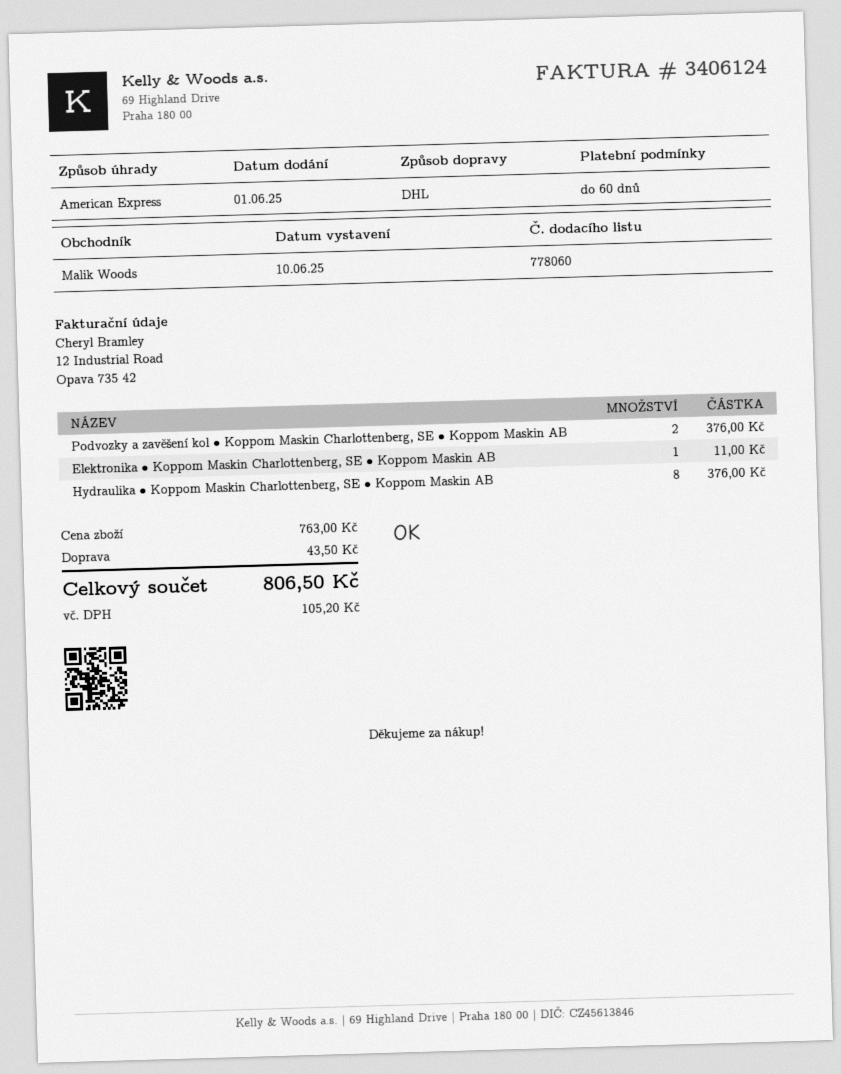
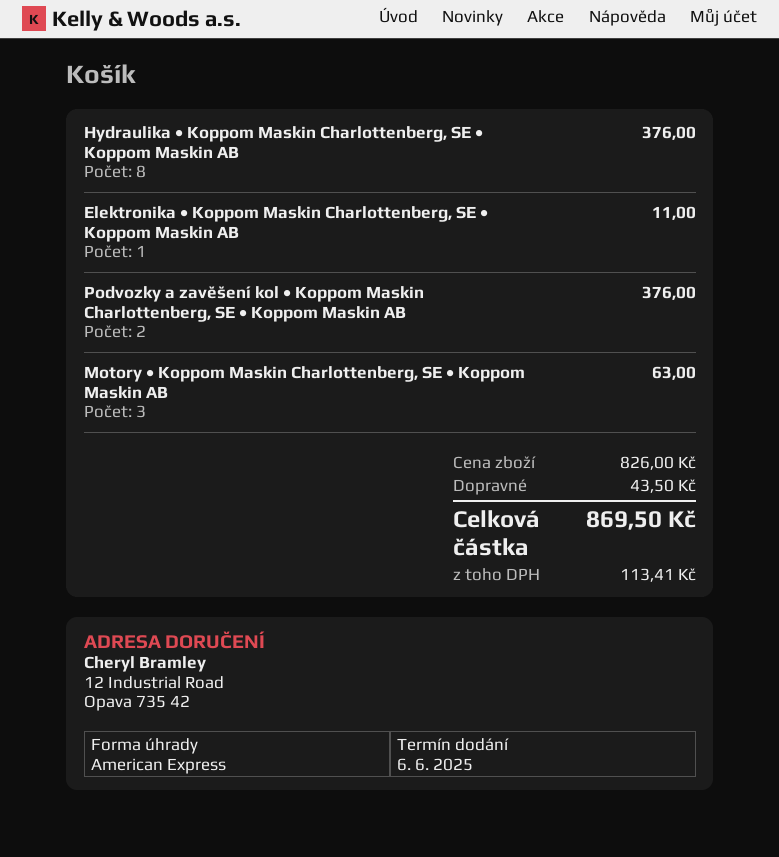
delivery date: 2025-06-01 -> 2025-06-06
Motory • Koppom Maskin Charlottenberg, SE • Koppom Maskin AB: none -> 3 for 63.00
subtotal: 763.00 -> 826.00
tax: 105.20 -> 113.41
total: 806.50 -> 869.50

